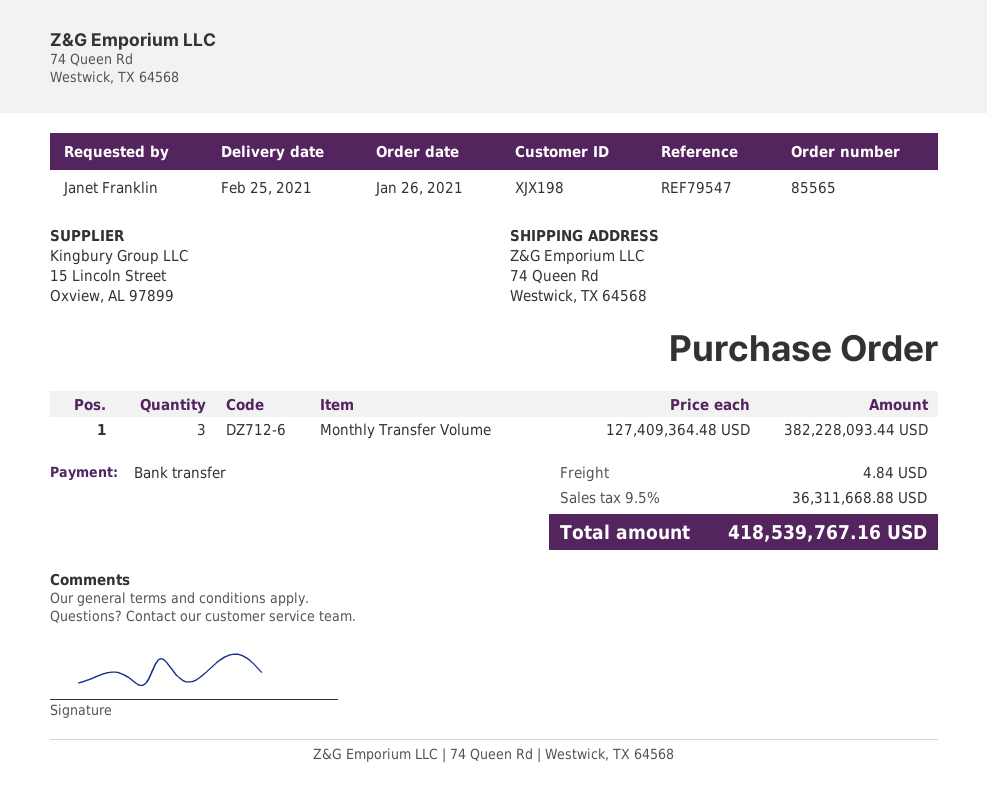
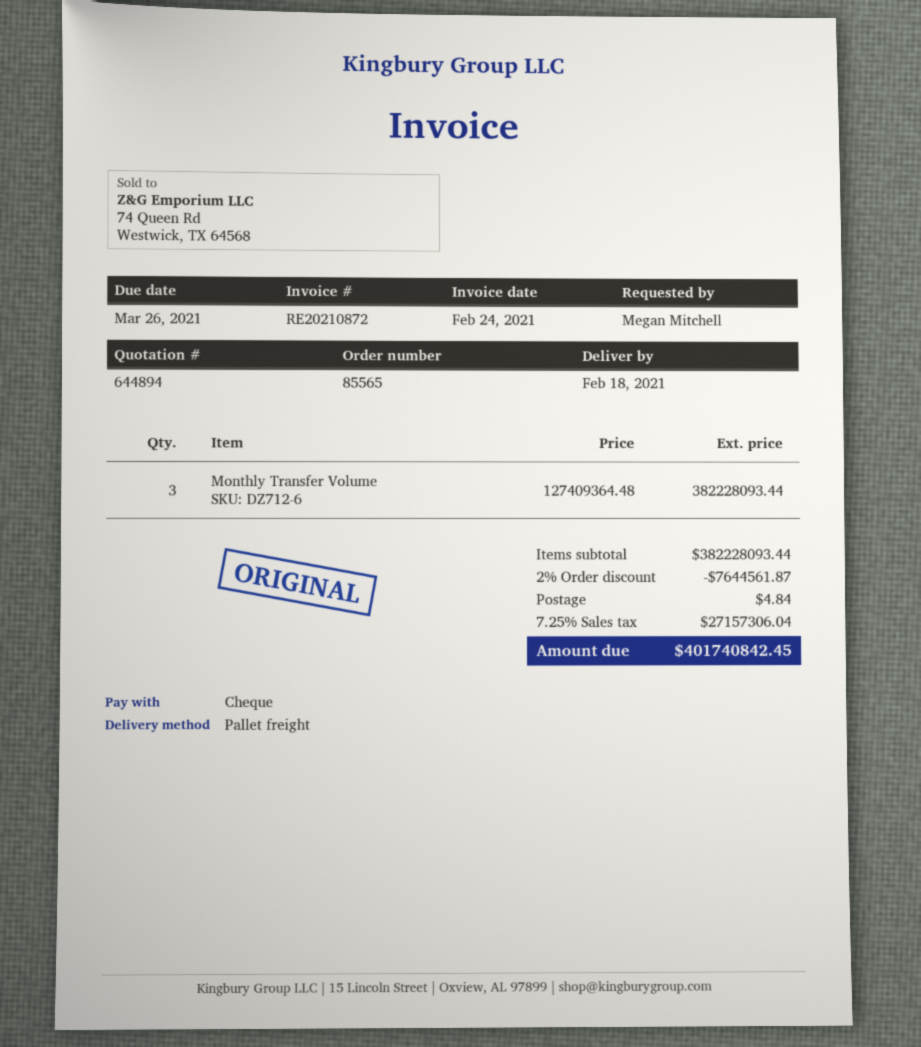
delivery date: 2021-02-25 -> 2021-02-18
ordered by: Janet Franklin -> Megan Mitchell
payment method: bank transfer -> cheque
discount: none -> 2% = 7644561.87
tax: 9.5% = 36311668.88 -> 7.25% = 27157306.04
total: 418539767.16 -> 401740842.45

